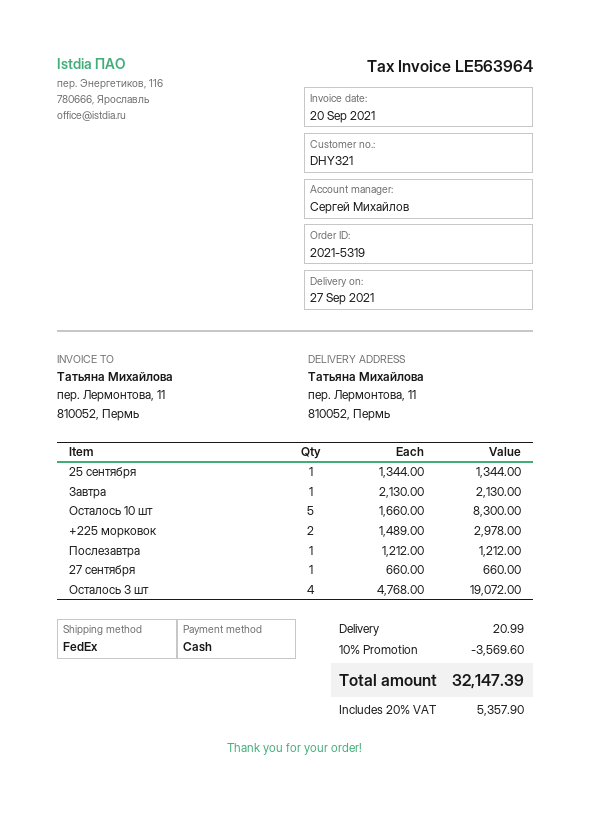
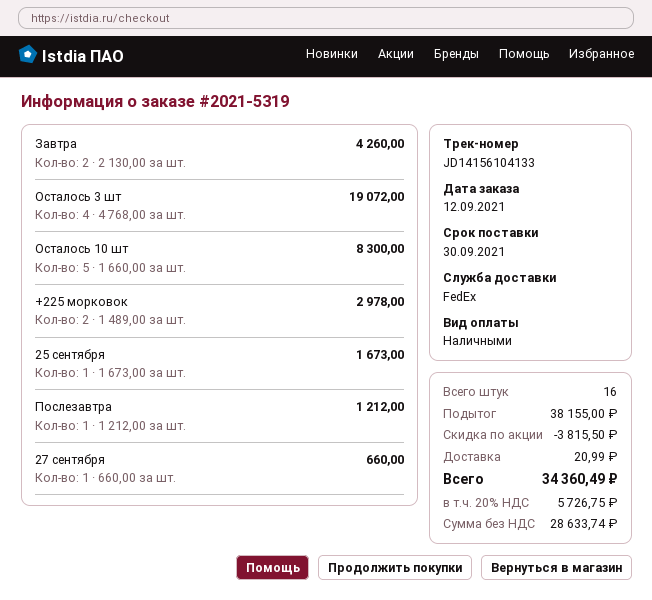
delivery date: 2021-09-27 -> 2021-09-30
25 сентября: 1 x 1344.00 = 1344.00 -> 1 x 1673.00 = 1673.00
Завтра: 1 x 2130.00 = 2130.00 -> 2 x 2130.00 = 4260.00
discount: 3569.60 -> 3815.50
tax: 20% = 5357.90 -> 20% = 5726.75
total: 32147.39 -> 34360.49

